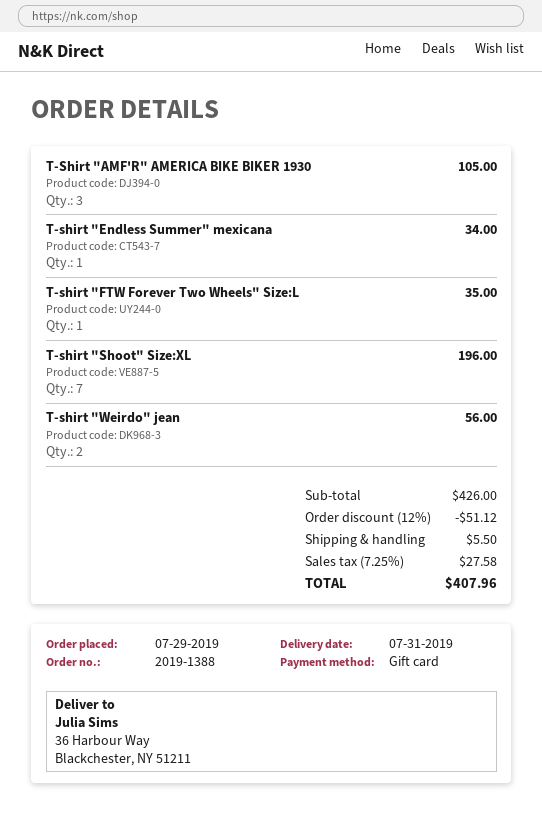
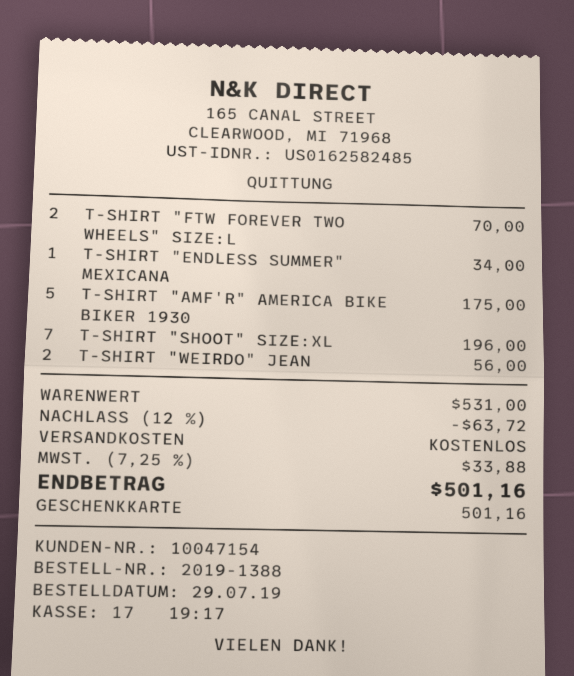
T-Shirt "AMF'R" AMERICA BIKE BIKER 1930: 3 for 105.00 -> 5 for 175.00
T-shirt "FTW Forever Two Wheels" Size:L: 1 for 35.00 -> 2 for 70.00
subtotal: 426.00 -> 531.00
discount: 12% = 51.12 -> 12% = 63.72
shipping: 5.50 -> 0.00
tax: 7.25% = 27.58 -> 7.25% = 33.88
total: 407.96 -> 501.16

